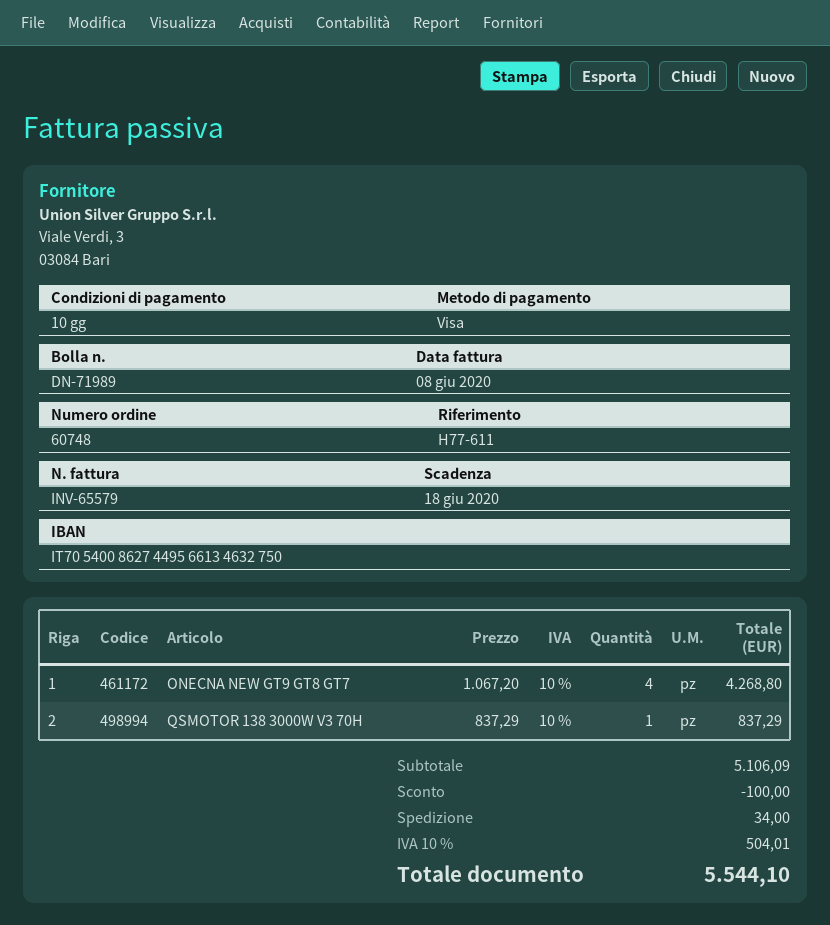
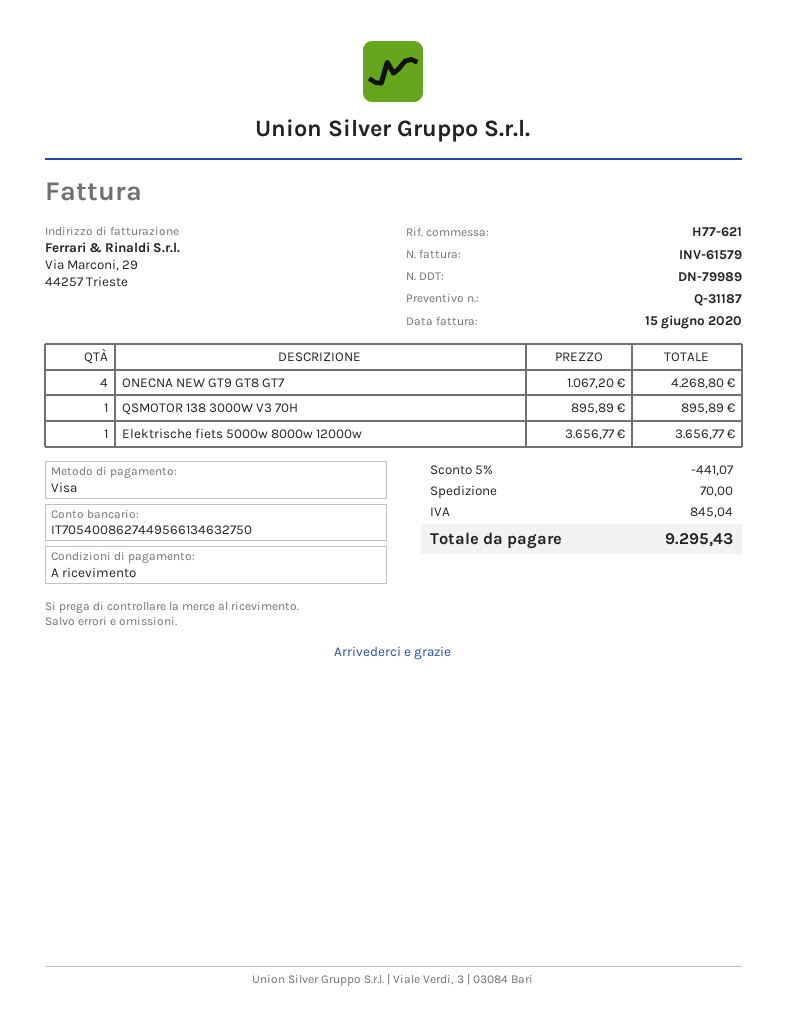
delivery note number: DN-71989 -> DN-79989
invoice number: INV-65579 -> INV-61579
invoice date: 2020-06-08 -> 2020-06-15
payment terms: 10 days -> on receipt
reference: H77-611 -> H77-621
QSMOTOR 138 3000W V3 70H: 1 x 837.29 = 837.29 -> 1 x 895.89 = 895.89
Elektrische fiets 5000w 8000w 12000w: none -> 1 x 3656.77 = 3656.77
discount: 100.00 -> 441.07
shipping: 34.00 -> 70.00
tax: 504.01 -> 845.04
total: 5544.10 -> 9295.43

